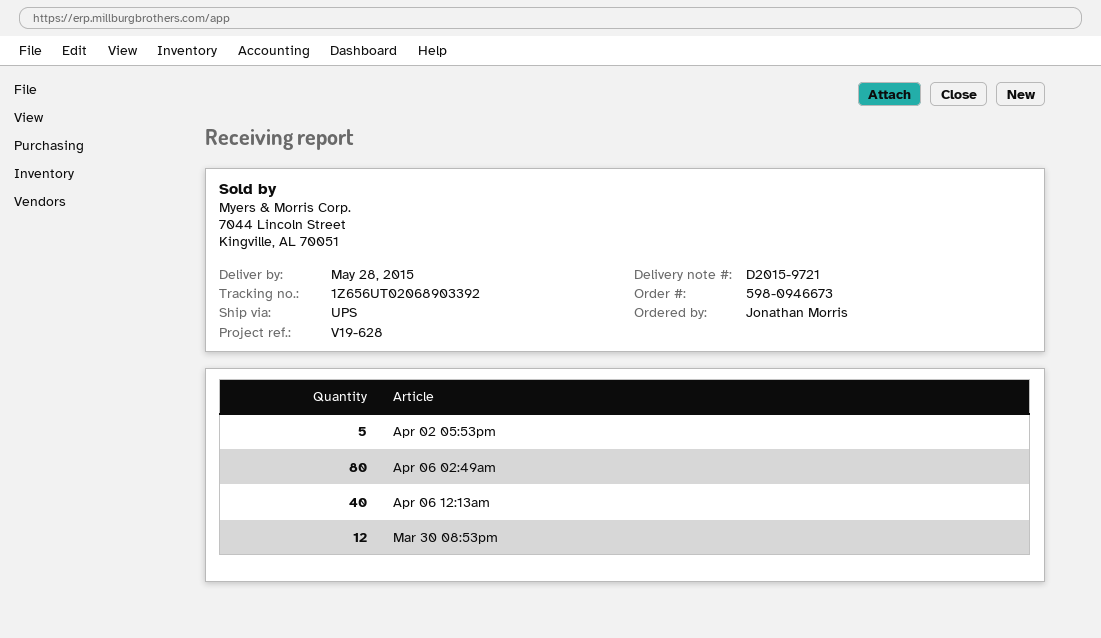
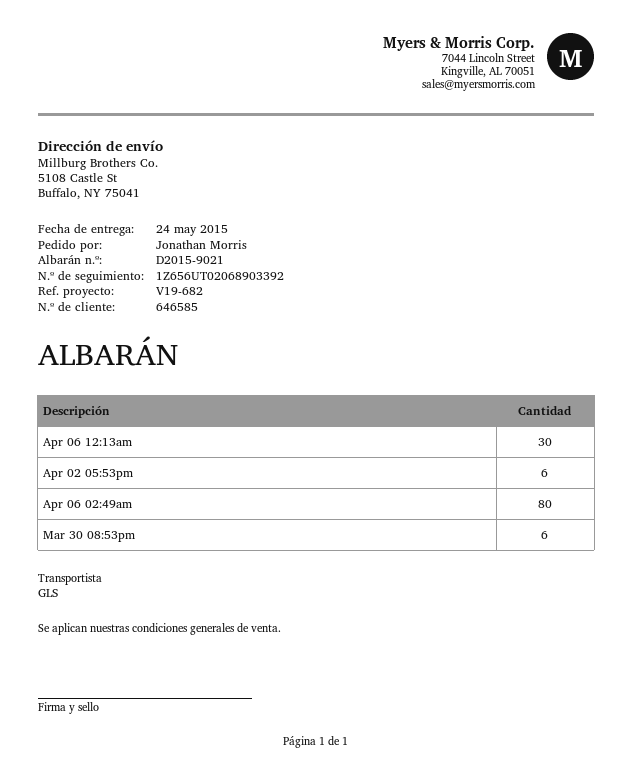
delivery note number: D2015-9721 -> D2015-9021
delivery date: 2015-05-28 -> 2015-05-24
reference: V19-628 -> V19-682
shipping method: UPS -> GLS
Apr 02 05:53pm: 5 -> 6
Apr 06 12:13am: 40 -> 30
Mar 30 08:53pm: 12 -> 6

